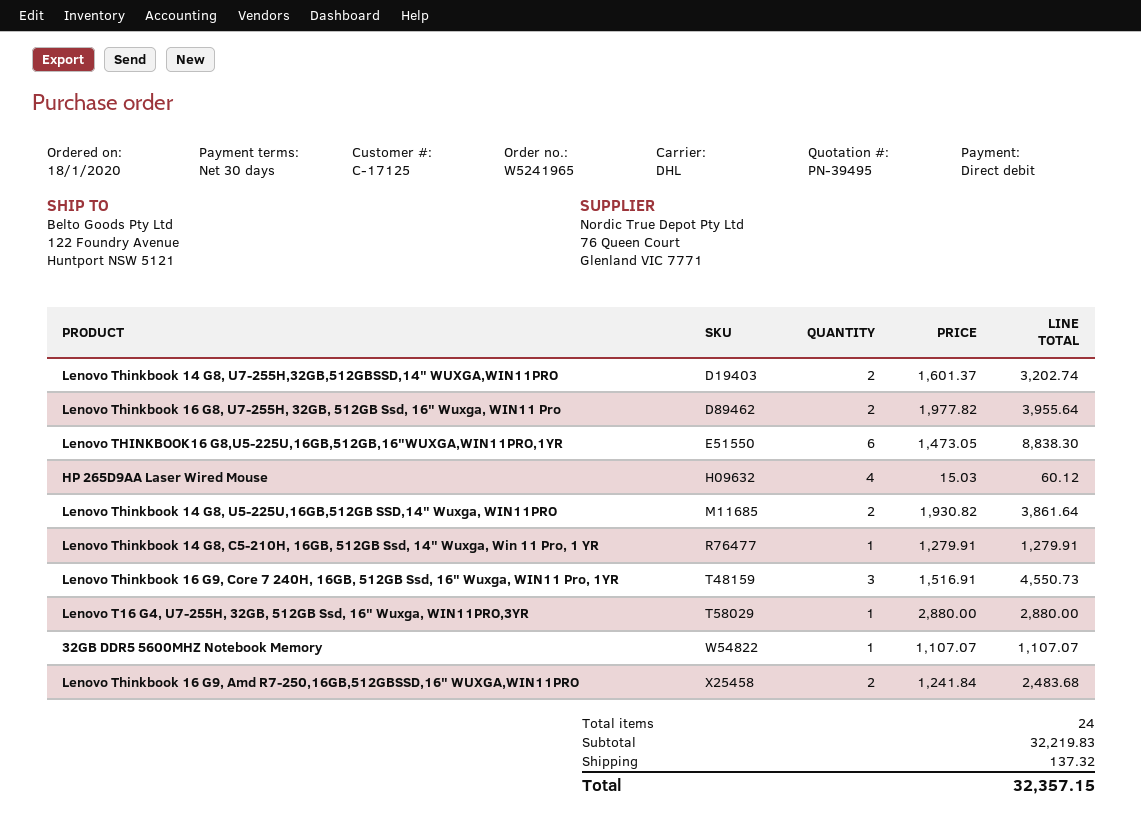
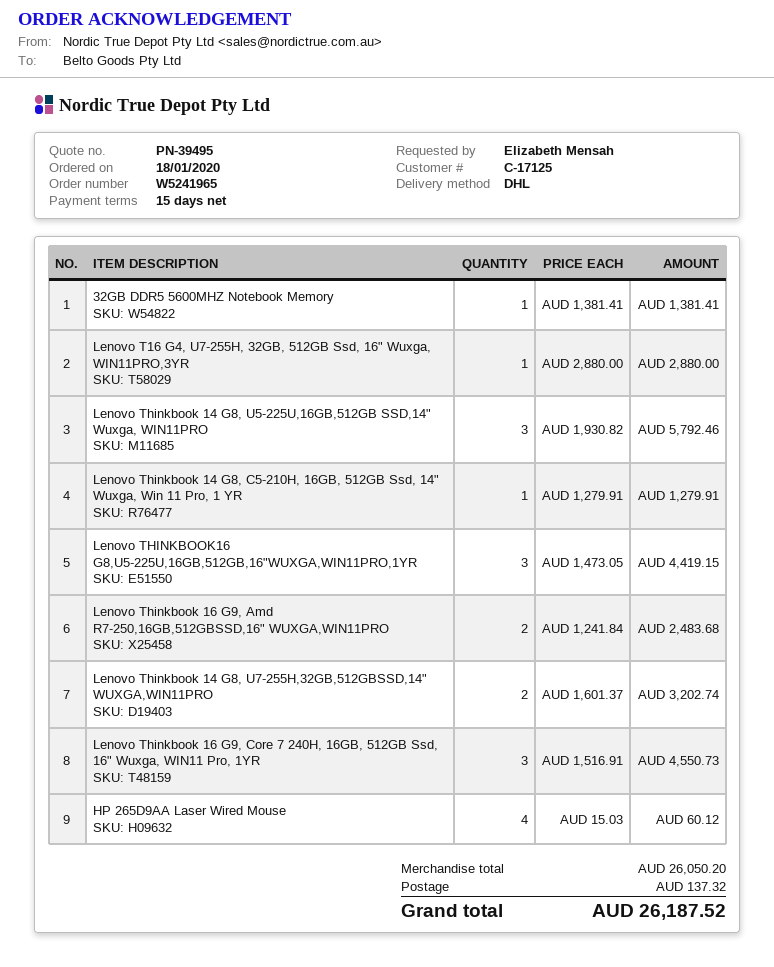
payment terms: 30 days -> 15 days
Lenovo Thinkbook 16 G8, U7-255H, 32GB, 512GB Ssd, 16" Wuxga, WIN11 Pro: 2 x 1977.82 = 3955.64 -> none
Lenovo THINKBOOK16 G8,U5-225U,16GB,512GB,16"WUXGA,WIN11PRO,1YR: 6 x 1473.05 = 8838.30 -> 3 x 1473.05 = 4419.15
Lenovo Thinkbook 14 G8, U5-225U,16GB,512GB SSD,14" Wuxga, WIN11PRO: 2 x 1930.82 = 3861.64 -> 3 x 1930.82 = 5792.46
32GB DDR5 5600MHZ Notebook Memory: 1 x 1107.07 = 1107.07 -> 1 x 1381.41 = 1381.41
subtotal: 32219.83 -> 26050.20
total: 32357.15 -> 26187.52

